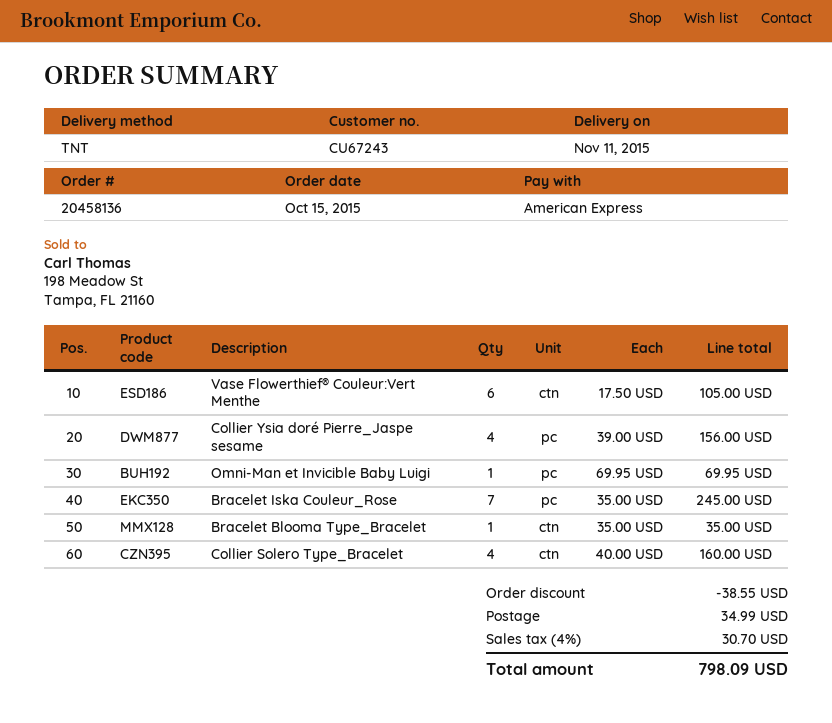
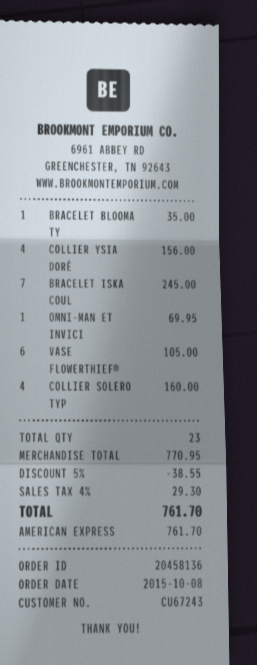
order date: 2015-10-15 -> 2015-10-08
shipping: 34.99 -> none
tax: 4% = 30.70 -> 4% = 29.30
total: 798.09 -> 761.70

